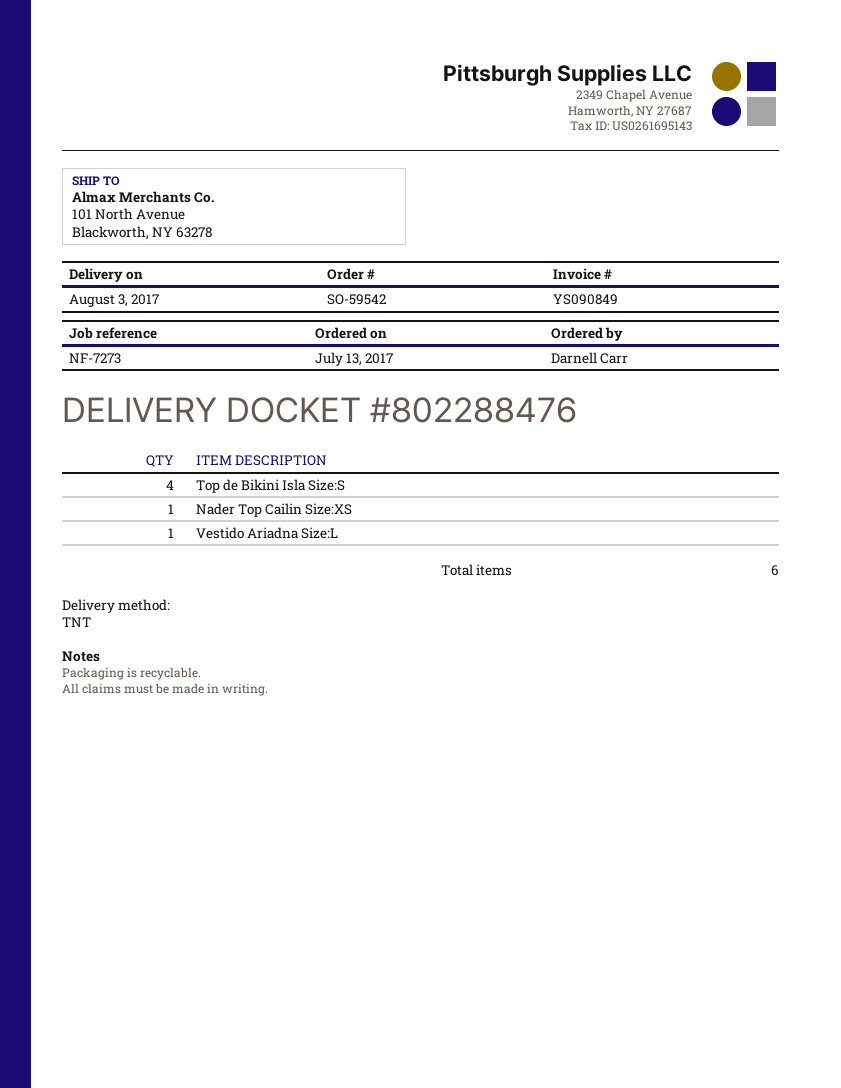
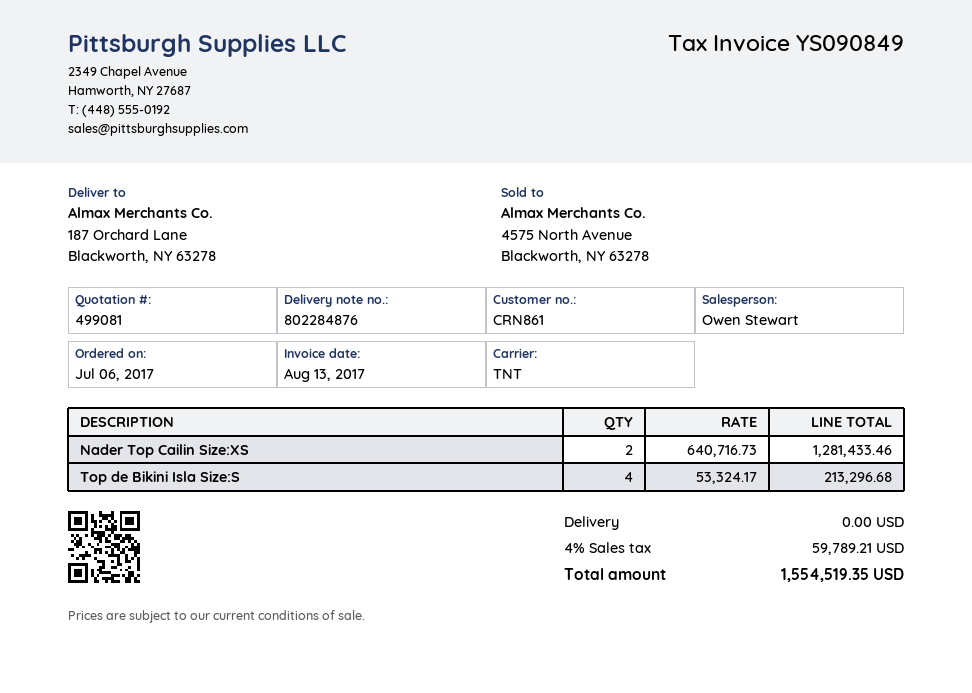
order date: 2017-07-13 -> 2017-07-06
delivery note number: 802288476 -> 802284876
ship to: 101 North Avenue, Blackworth, NY 63278 -> 187 Orchard Lane, Blackworth, NY 63278
Nader Top Cailin Size:XS: 1 -> 2
Vestido Ariadna Size:L: 1 -> none

